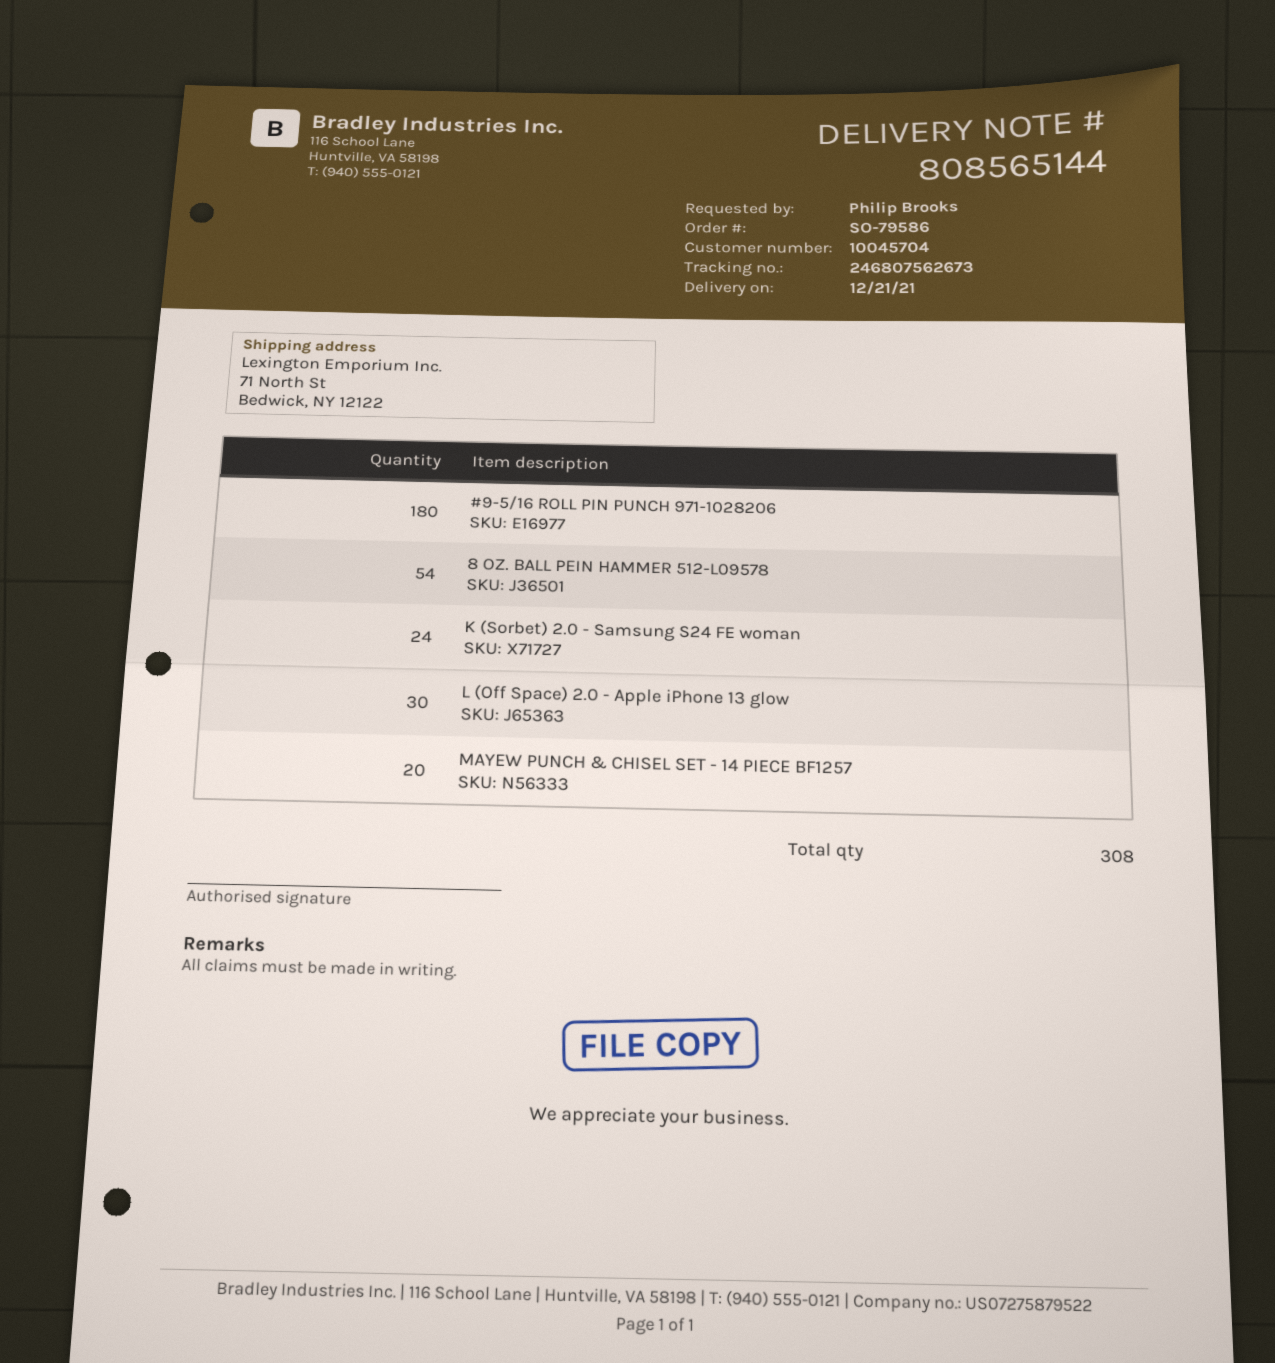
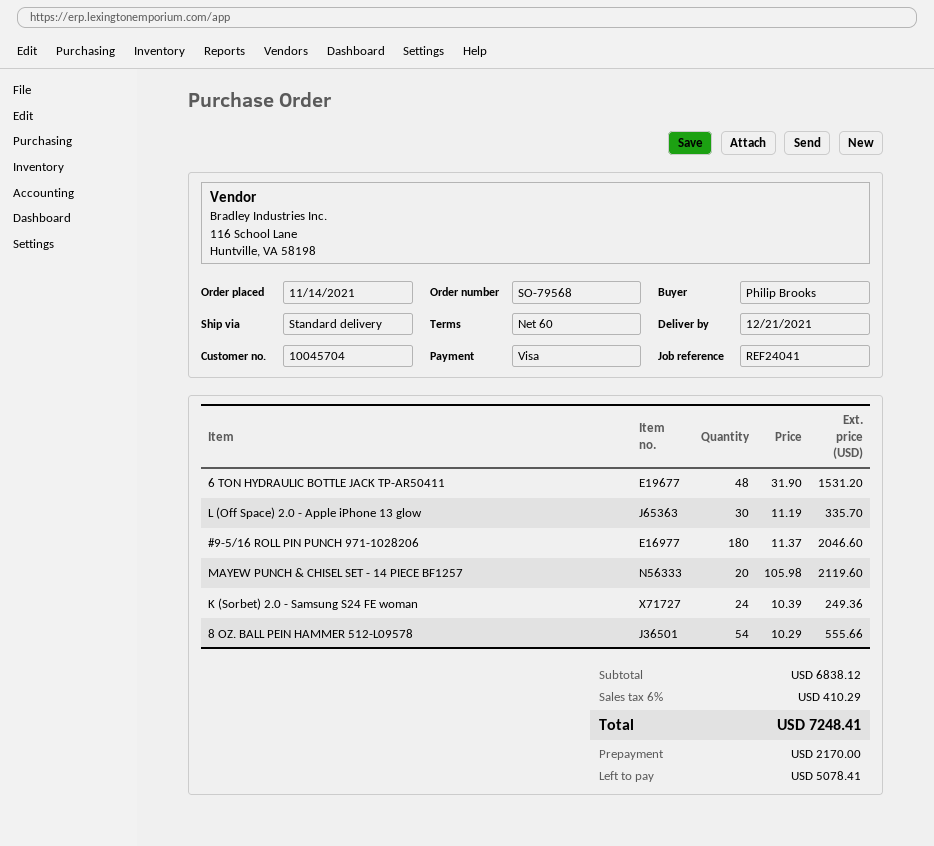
order number: SO-79586 -> SO-79568
6 TON HYDRAULIC BOTTLE JACK TP-AR50411: none -> 48

